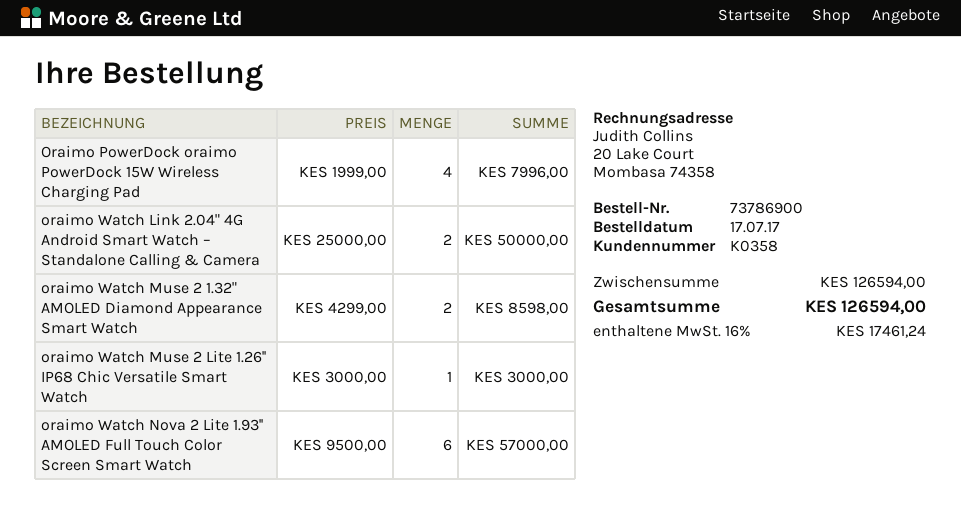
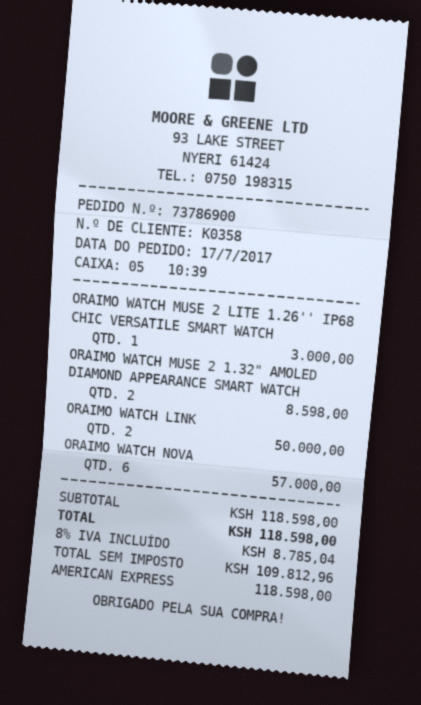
Oraimo PowerDock oraimo PowerDock 15W Wireless Charging Pad: 4 for 7996.00 -> none
subtotal: 126594.00 -> 118598.00
tax: 16% = 17461.24 -> 8% = 8785.04
total: 126594.00 -> 118598.00

